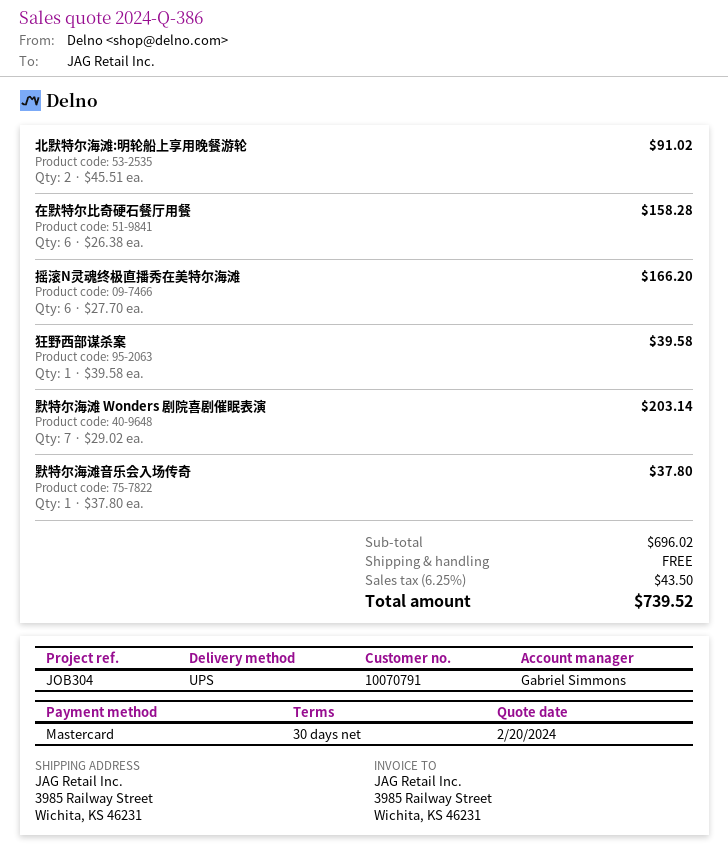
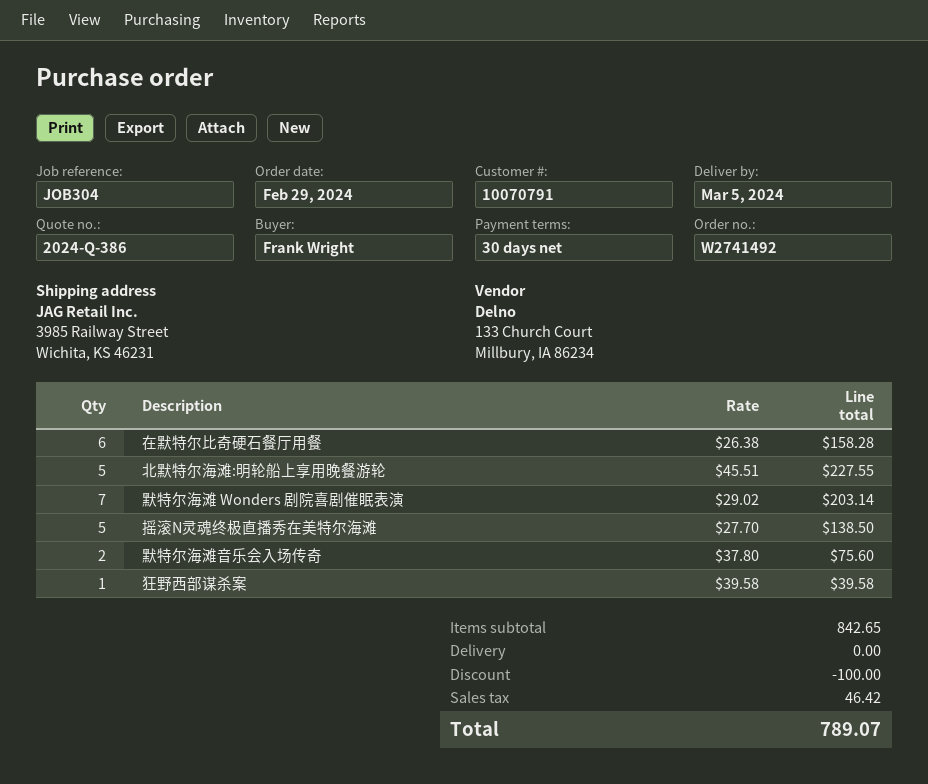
北默特尔海滩:明轮船上享用晚餐游轮: 2 x 45.51 = 91.02 -> 5 x 45.51 = 227.55
摇滚N灵魂终极直播秀在美特尔海滩: 6 x 27.70 = 166.20 -> 5 x 27.70 = 138.50
默特尔海滩音乐会入场传奇: 1 x 37.80 = 37.80 -> 2 x 37.80 = 75.60
subtotal: 696.02 -> 842.65
discount: none -> 100.00
tax: 43.50 -> 46.42
total: 739.52 -> 789.07

